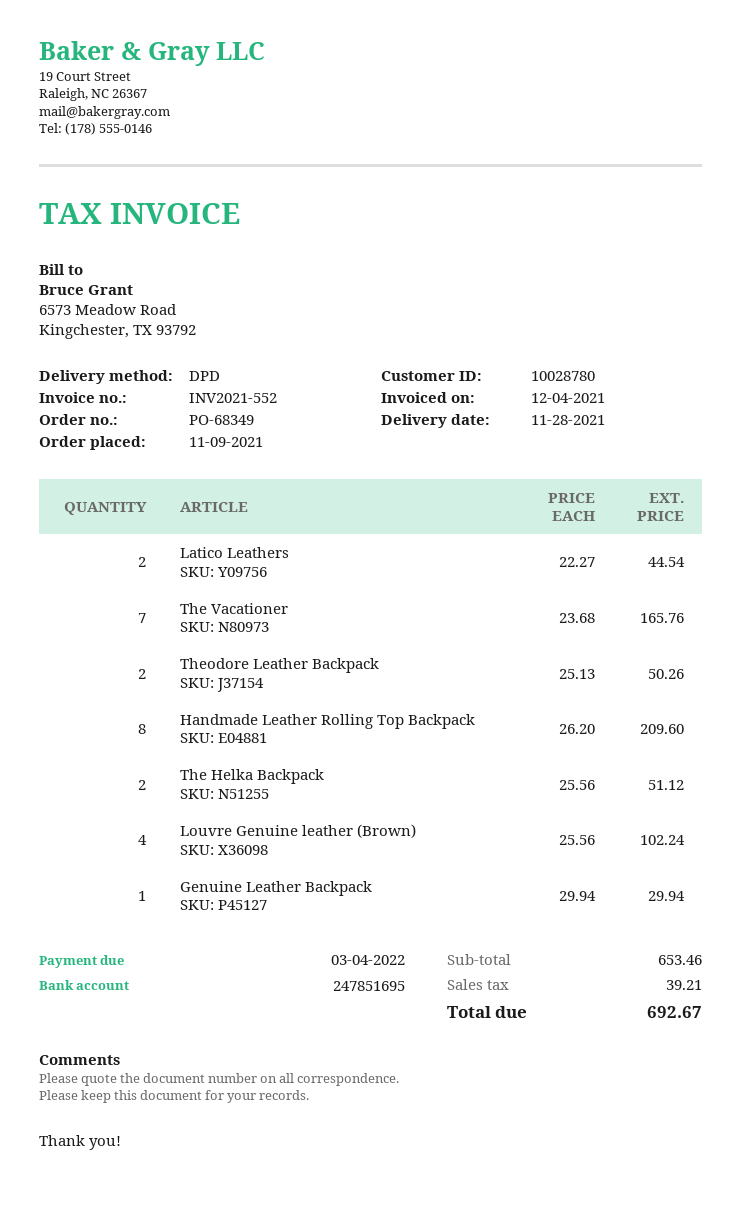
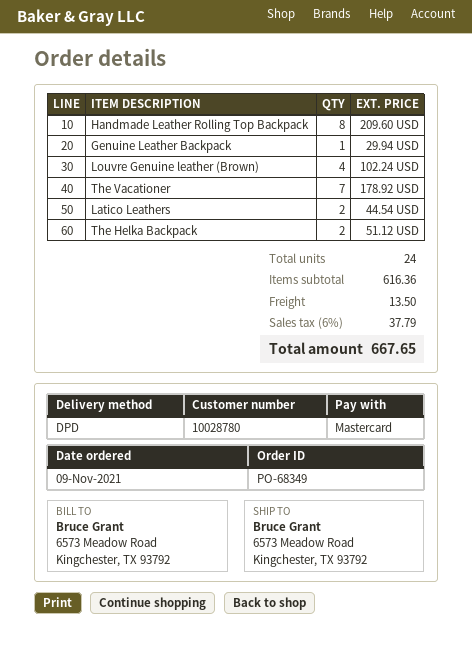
The Vacationer: 7 for 165.76 -> 7 for 178.92
Theodore Leather Backpack: 2 for 50.26 -> none
subtotal: 653.46 -> 616.36
shipping: none -> 13.50
tax: 39.21 -> 37.79
total: 692.67 -> 667.65

